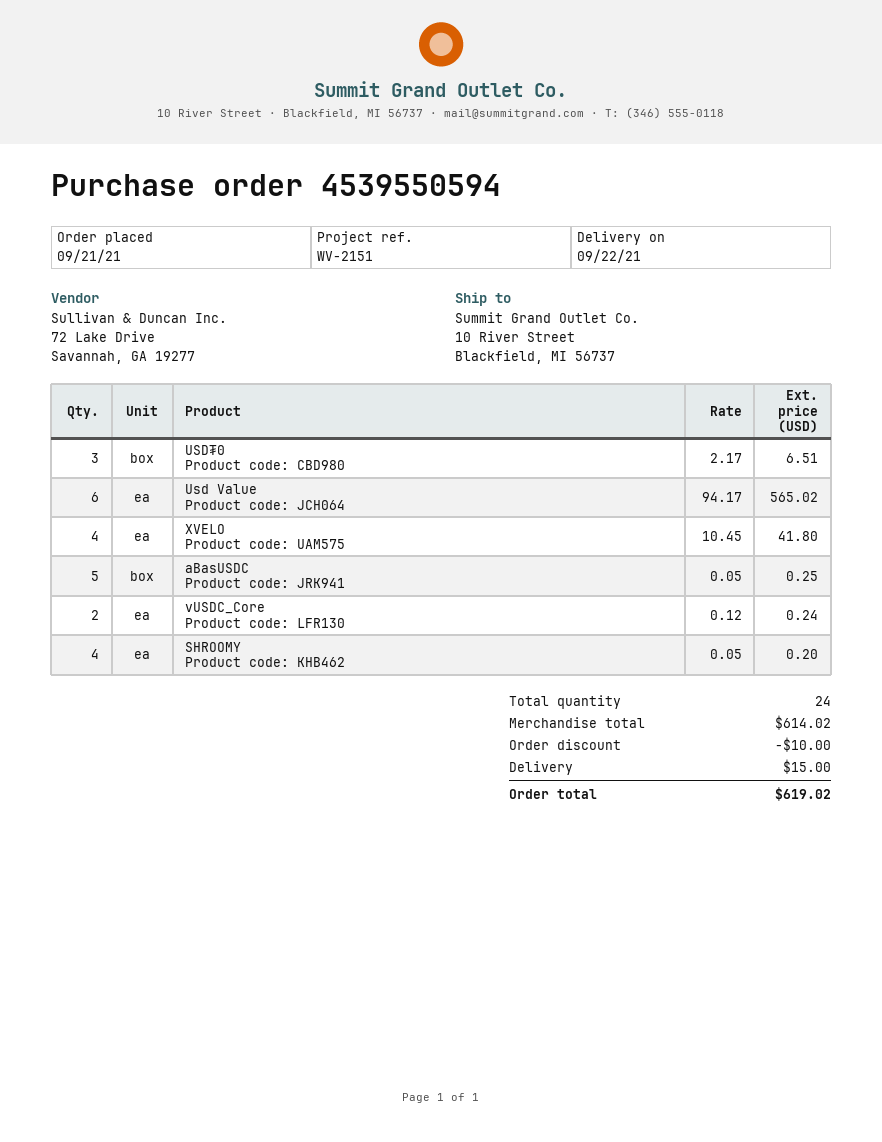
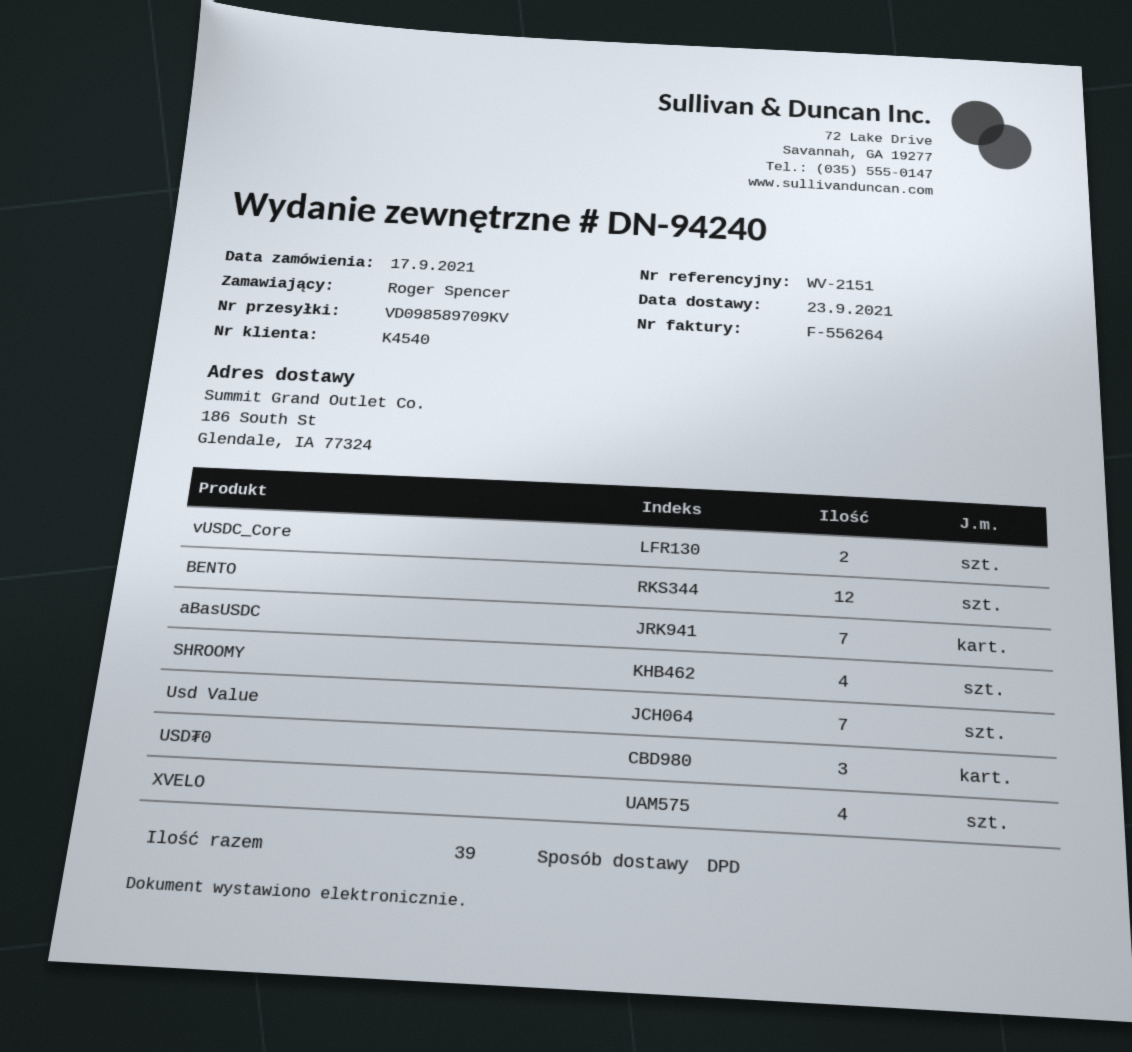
order date: 2021-09-21 -> 2021-09-17
delivery date: 2021-09-22 -> 2021-09-23
ship to: 10 River Street, Blackfield, MI 56737 -> 186 South St, Glendale, IA 77324
Usd Value: 6 -> 7
aBasUSDC: 5 -> 7
BENTO: none -> 12
total quantity: 24 -> 39

